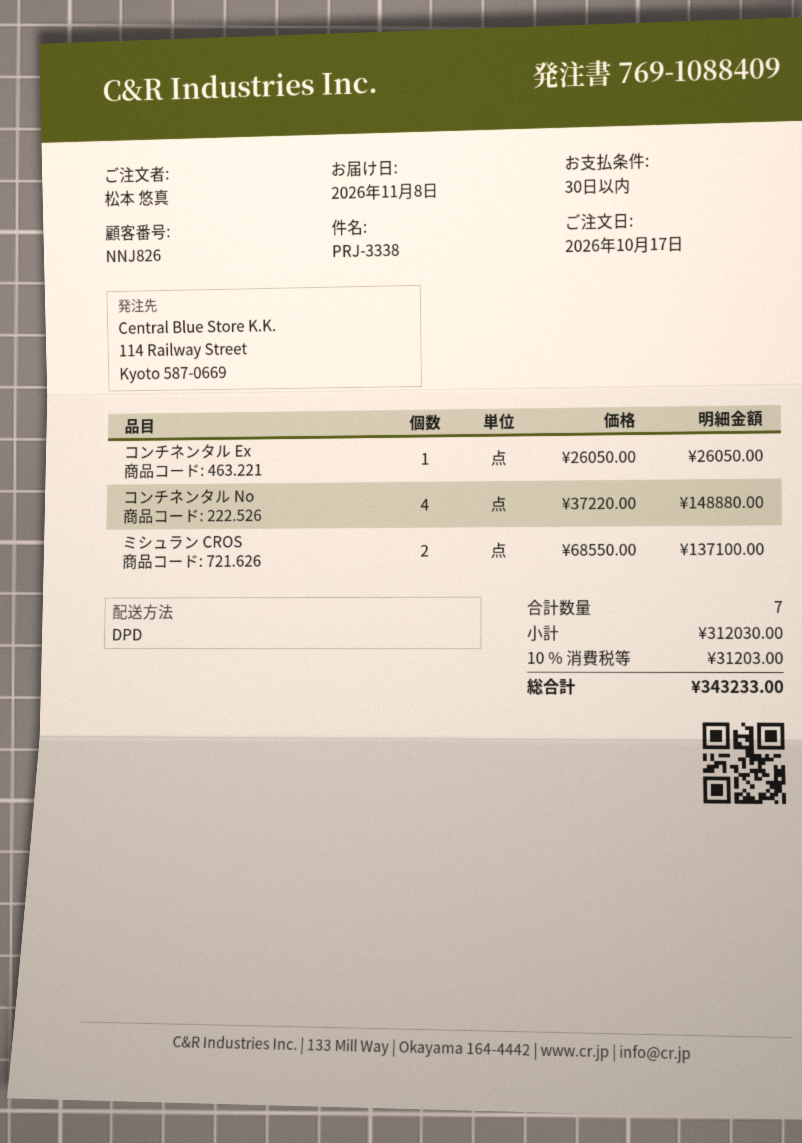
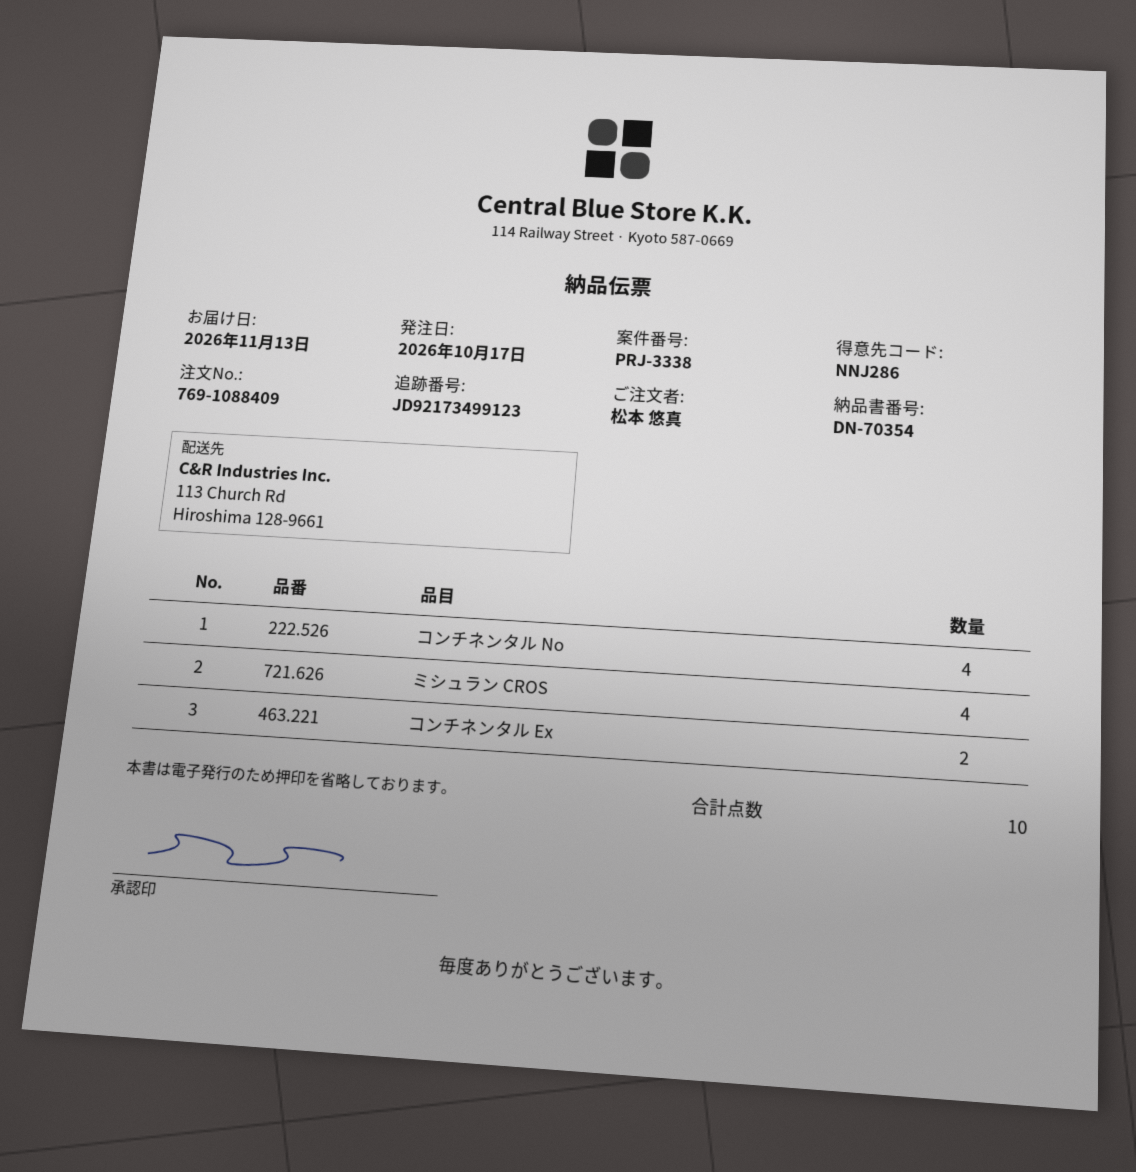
delivery date: 2026-11-08 -> 2026-11-13
customer number: NNJ826 -> NNJ286
コンチネンタル Ex: 1 -> 2
ミシュラン CROS: 2 -> 4
total quantity: 7 -> 10

